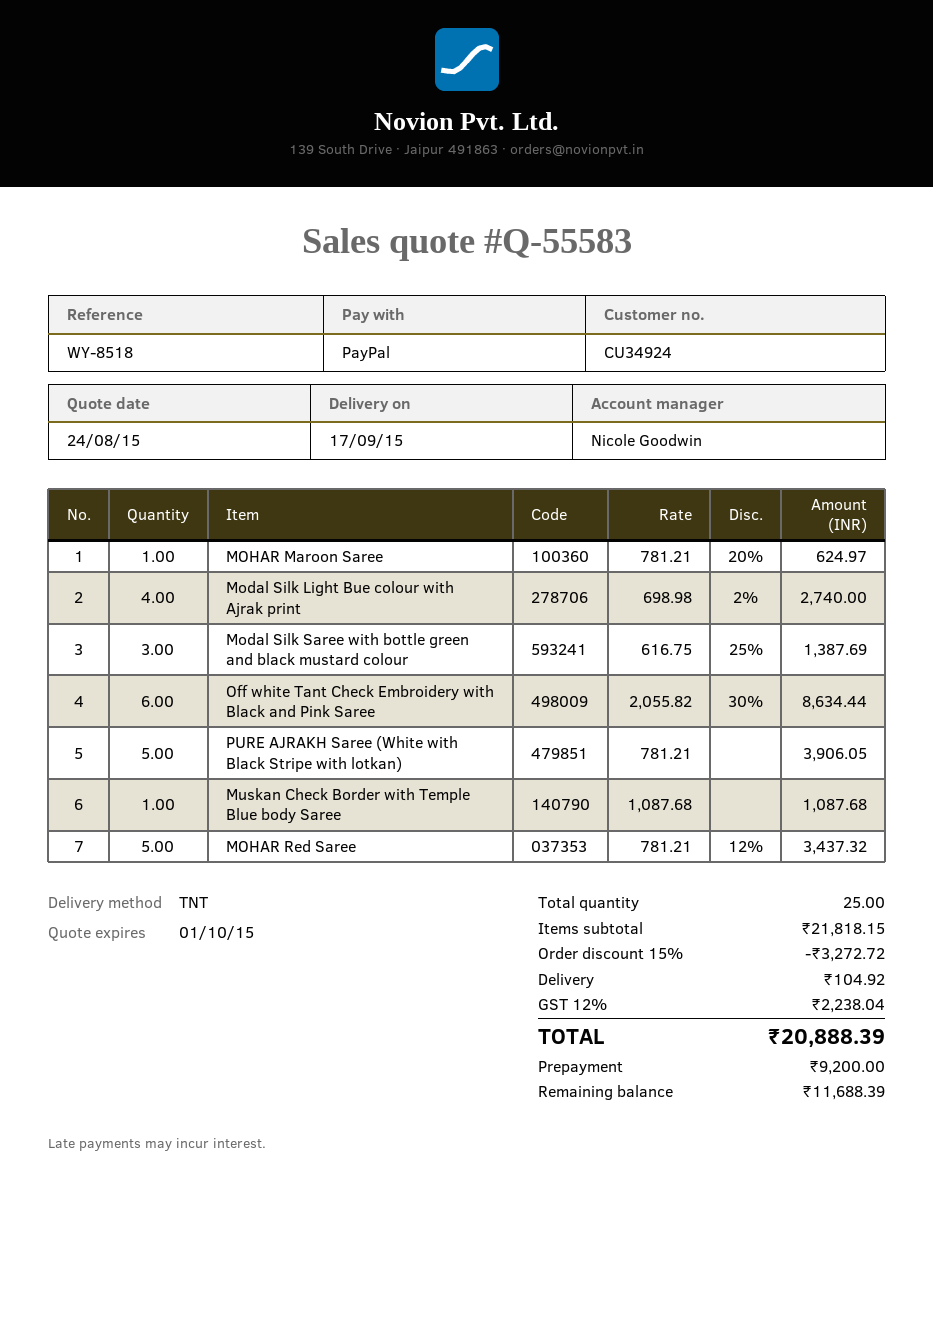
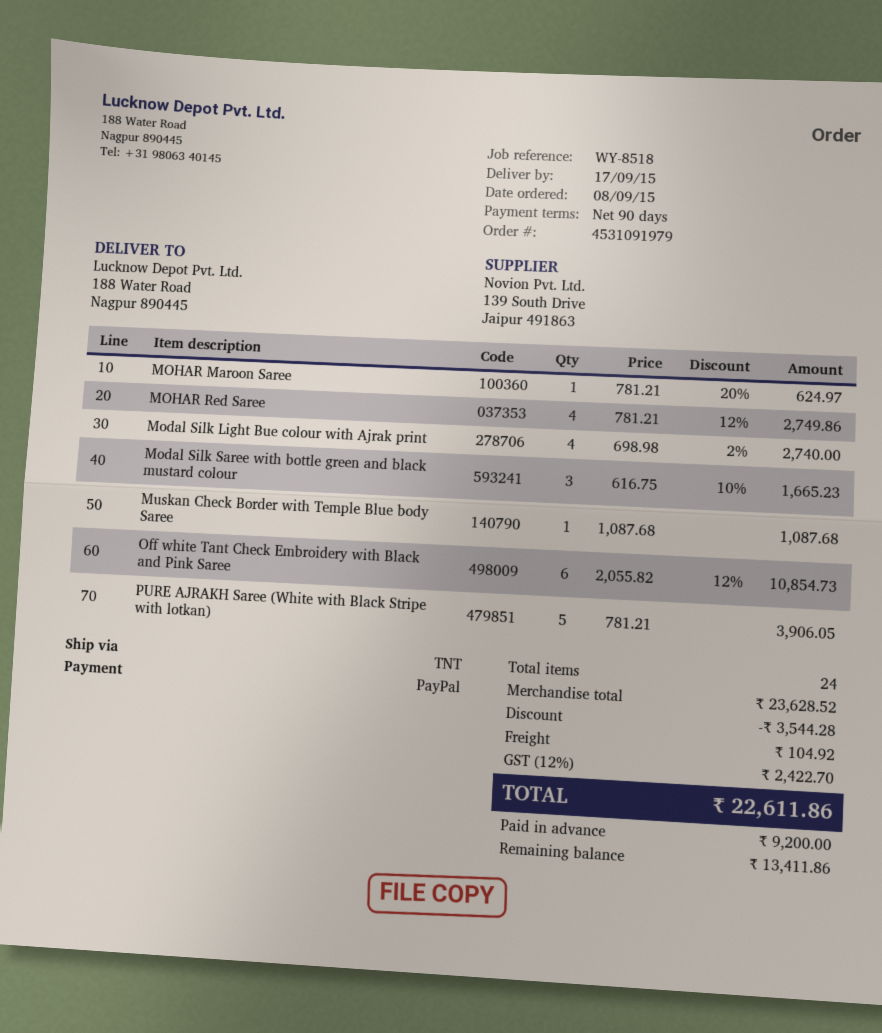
Modal Silk Saree with bottle green and black mustard colour: 3 x 616.75 - 25% = 1387.69 -> 3 x 616.75 - 10% = 1665.23
Off white Tant Check Embroidery with Black and Pink Saree: 6 x 2055.82 - 30% = 8634.44 -> 6 x 2055.82 - 12% = 10854.73
MOHAR Red Saree: 5 x 781.21 - 12% = 3437.32 -> 4 x 781.21 - 12% = 2749.86
total quantity: 25 -> 24
subtotal: 21818.15 -> 23628.52
discount: 3272.72 -> 3544.28
tax: 12% = 2238.04 -> 12% = 2422.70
total: 20888.39 -> 22611.86
balance: 11688.39 -> 13411.86

